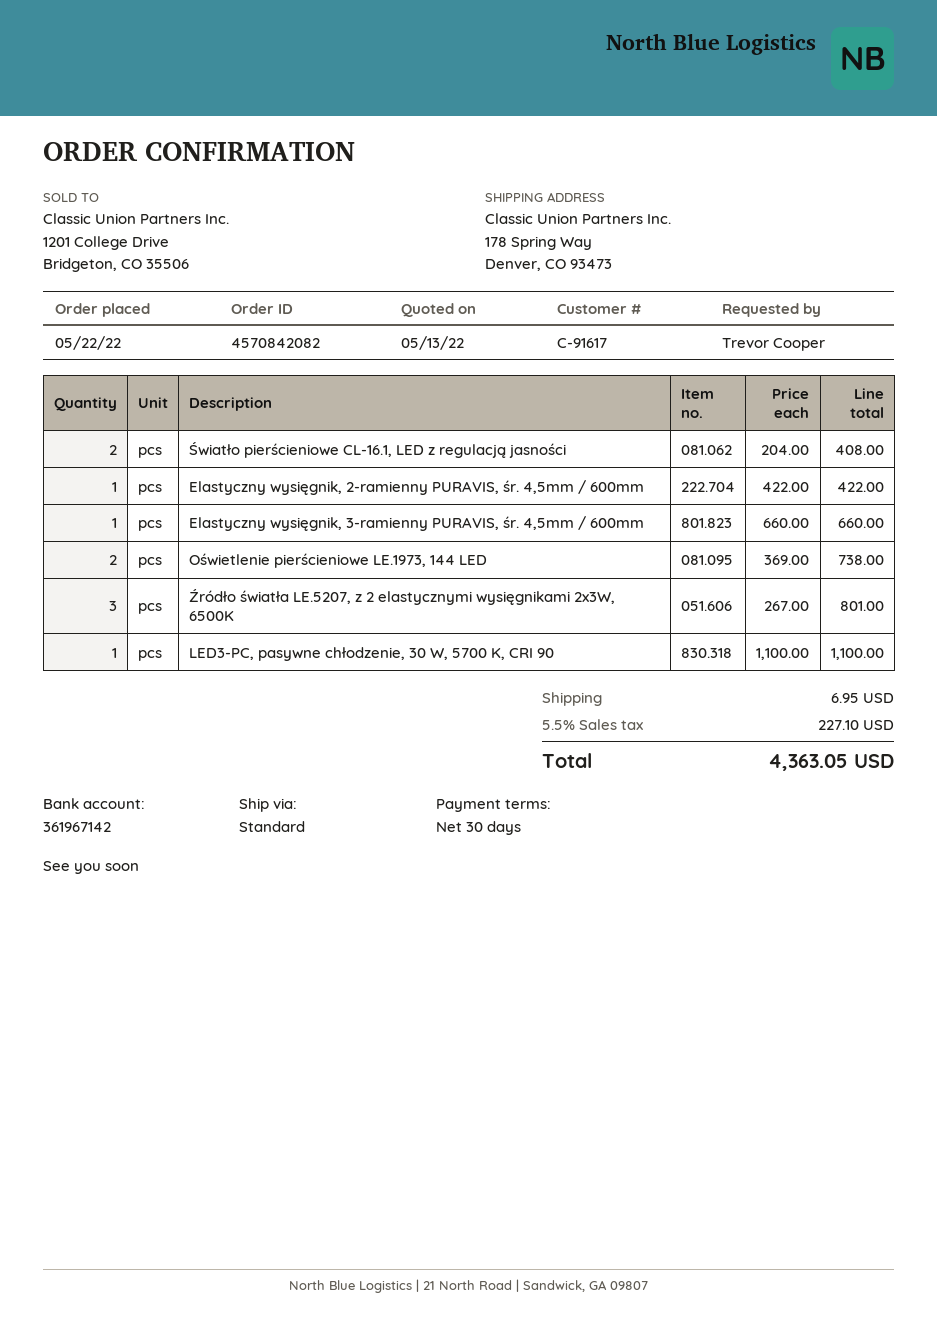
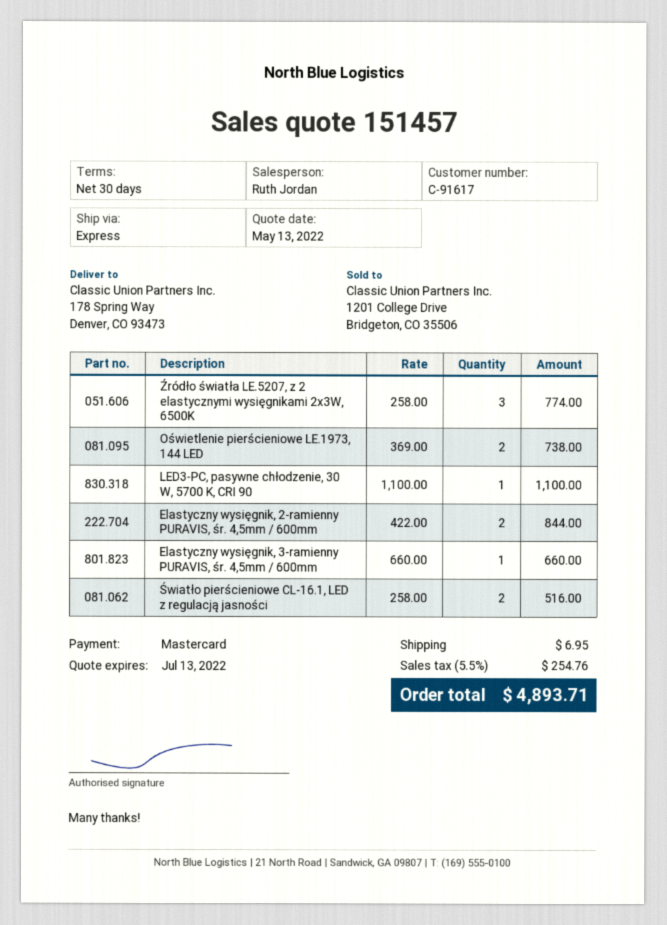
shipping method: standard -> express
Światło pierścieniowe CL-16.1, LED z regulacją jasności: 2 x 204.00 = 408.00 -> 2 x 258.00 = 516.00
Elastyczny wysięgnik, 2-ramienny PURAVIS, śr. 4,5mm / 600mm: 1 x 422.00 = 422.00 -> 2 x 422.00 = 844.00
Źródło światła LE.5207, z 2 elastycznymi wysięgnikami 2x3W, 6500K: 3 x 267.00 = 801.00 -> 3 x 258.00 = 774.00
tax: 5.5% = 227.10 -> 5.5% = 254.76
total: 4363.05 -> 4893.71

